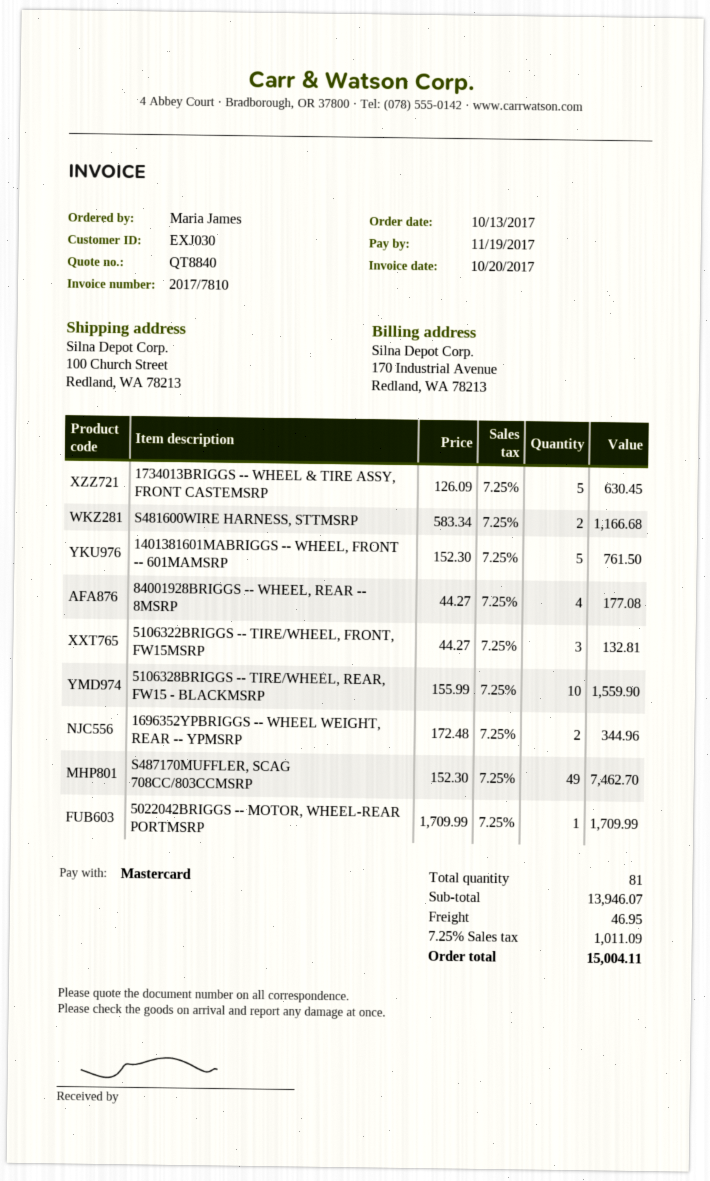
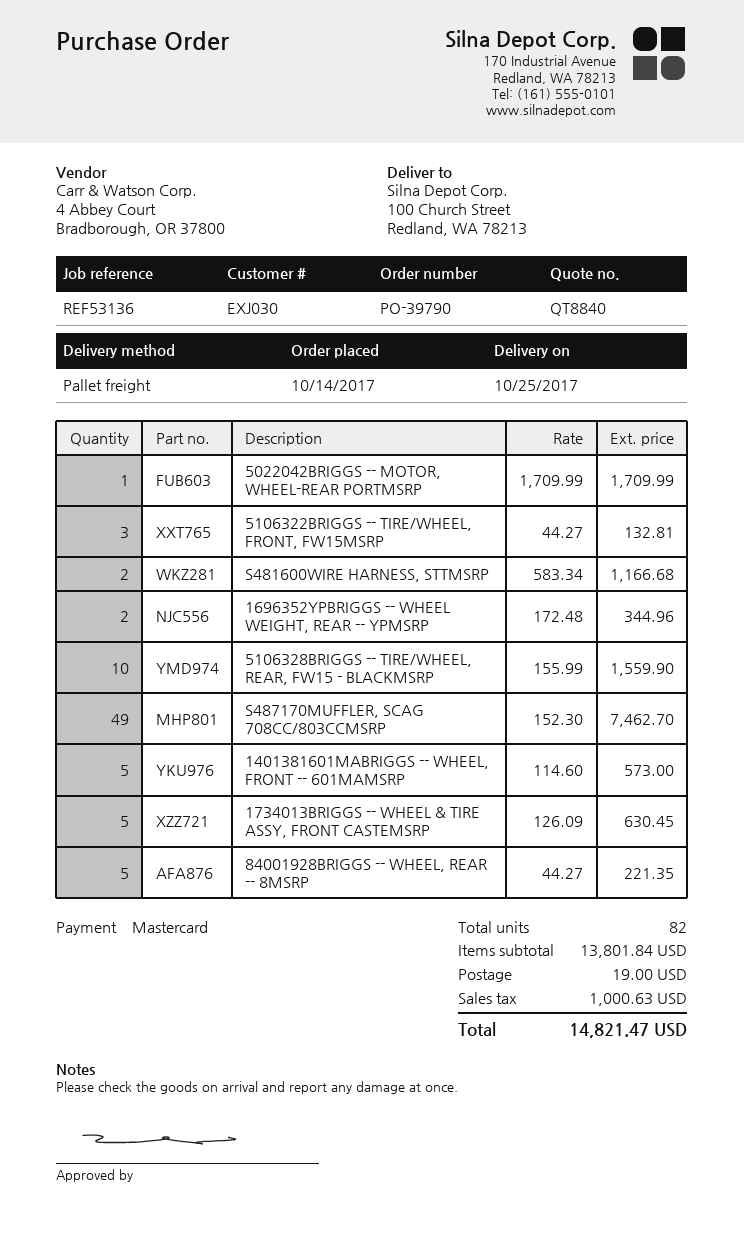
order date: 2017-10-13 -> 2017-10-14
1401381601MABRIGGS -- WHEEL, FRONT -- 601MAMSRP: 5 x 152.30 = 761.50 -> 5 x 114.60 = 573.00
84001928BRIGGS -- WHEEL, REAR -- 8MSRP: 4 x 44.27 = 177.08 -> 5 x 44.27 = 221.35
total quantity: 81 -> 82
subtotal: 13946.07 -> 13801.84
shipping: 46.95 -> 19.00
tax: 1011.09 -> 1000.63
total: 15004.11 -> 14821.47

